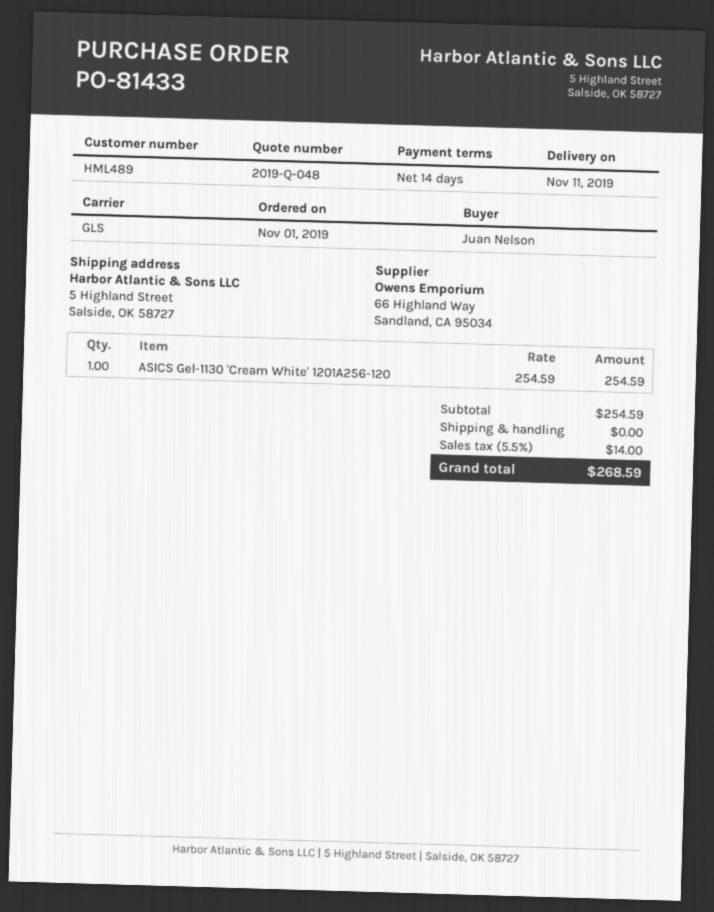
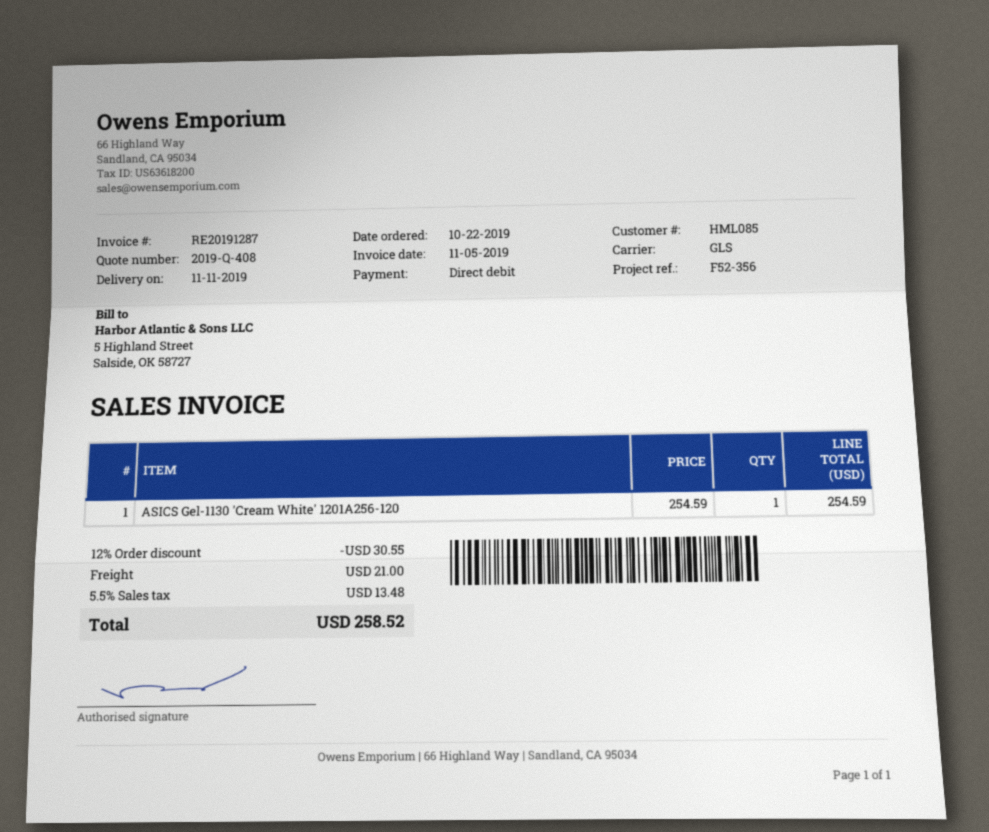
quote number: 2019-Q-048 -> 2019-Q-408
order date: 2019-11-01 -> 2019-10-22
customer number: HML489 -> HML085
discount: none -> 12% = 30.55
shipping: 0.00 -> 21.00
tax: 5.5% = 14.00 -> 5.5% = 13.48
total: 268.59 -> 258.52

